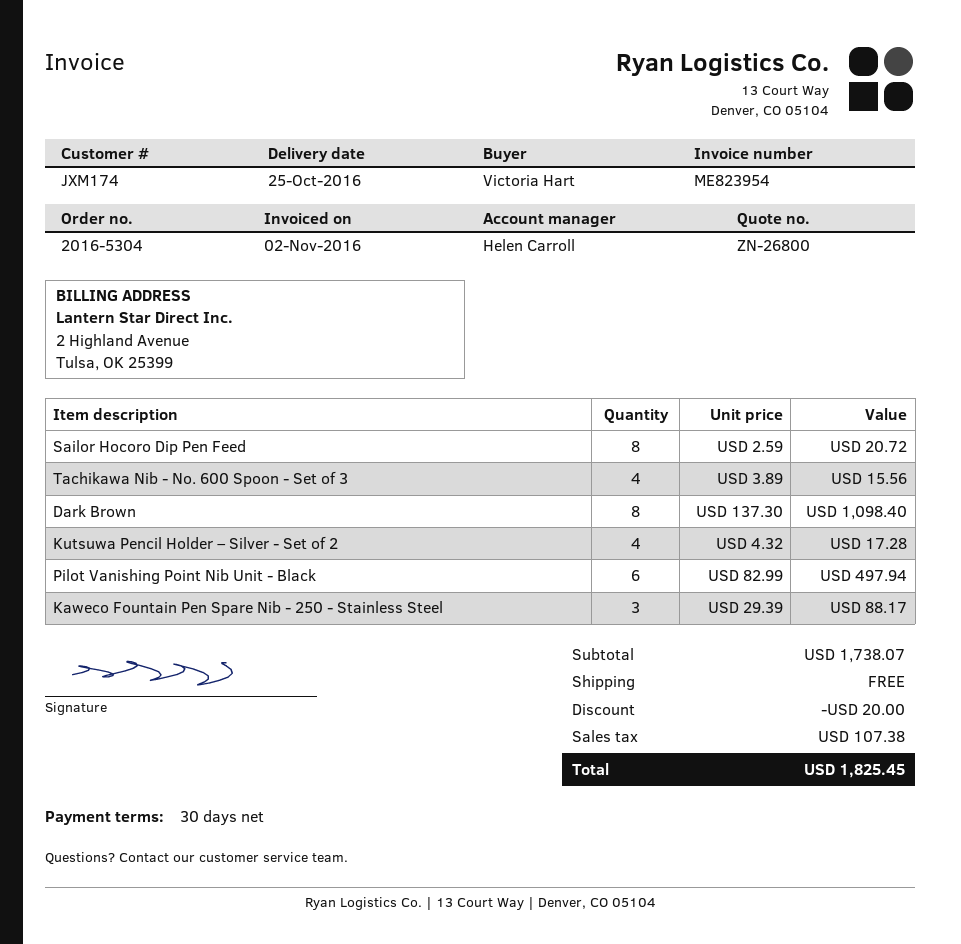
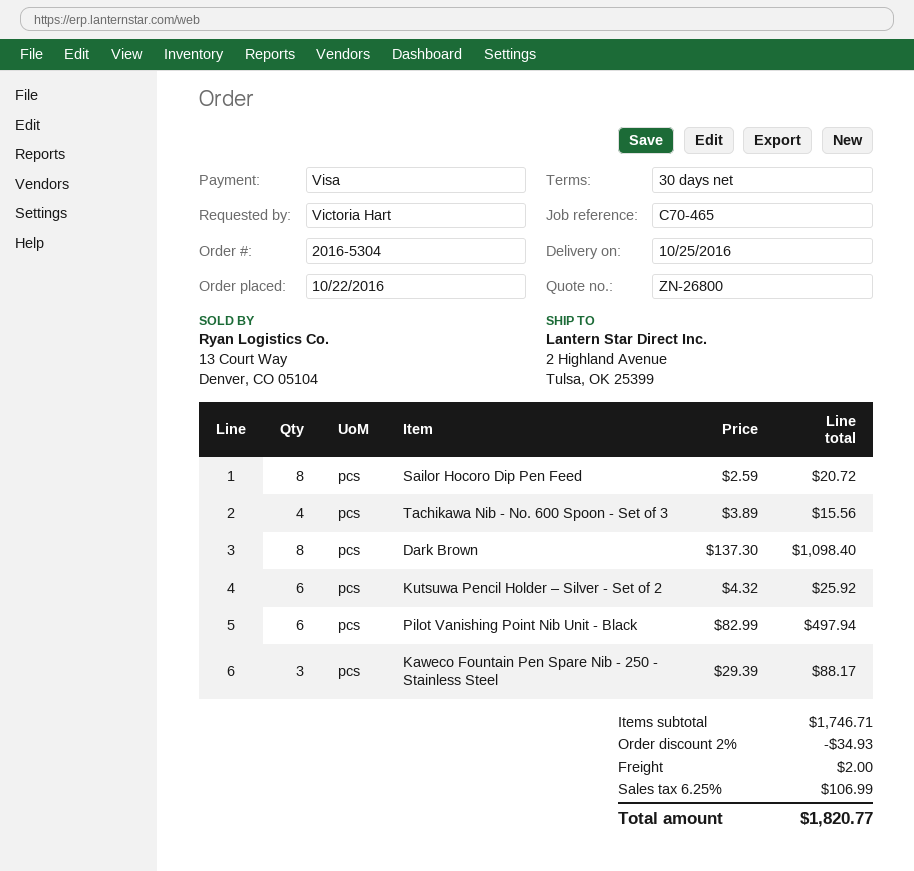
Kutsuwa Pencil Holder – Silver - Set of 2: 4 x 4.32 = 17.28 -> 6 x 4.32 = 25.92
subtotal: 1738.07 -> 1746.71
discount: 20.00 -> 34.93
shipping: 0.00 -> 2.00
tax: 107.38 -> 106.99
total: 1825.45 -> 1820.77

